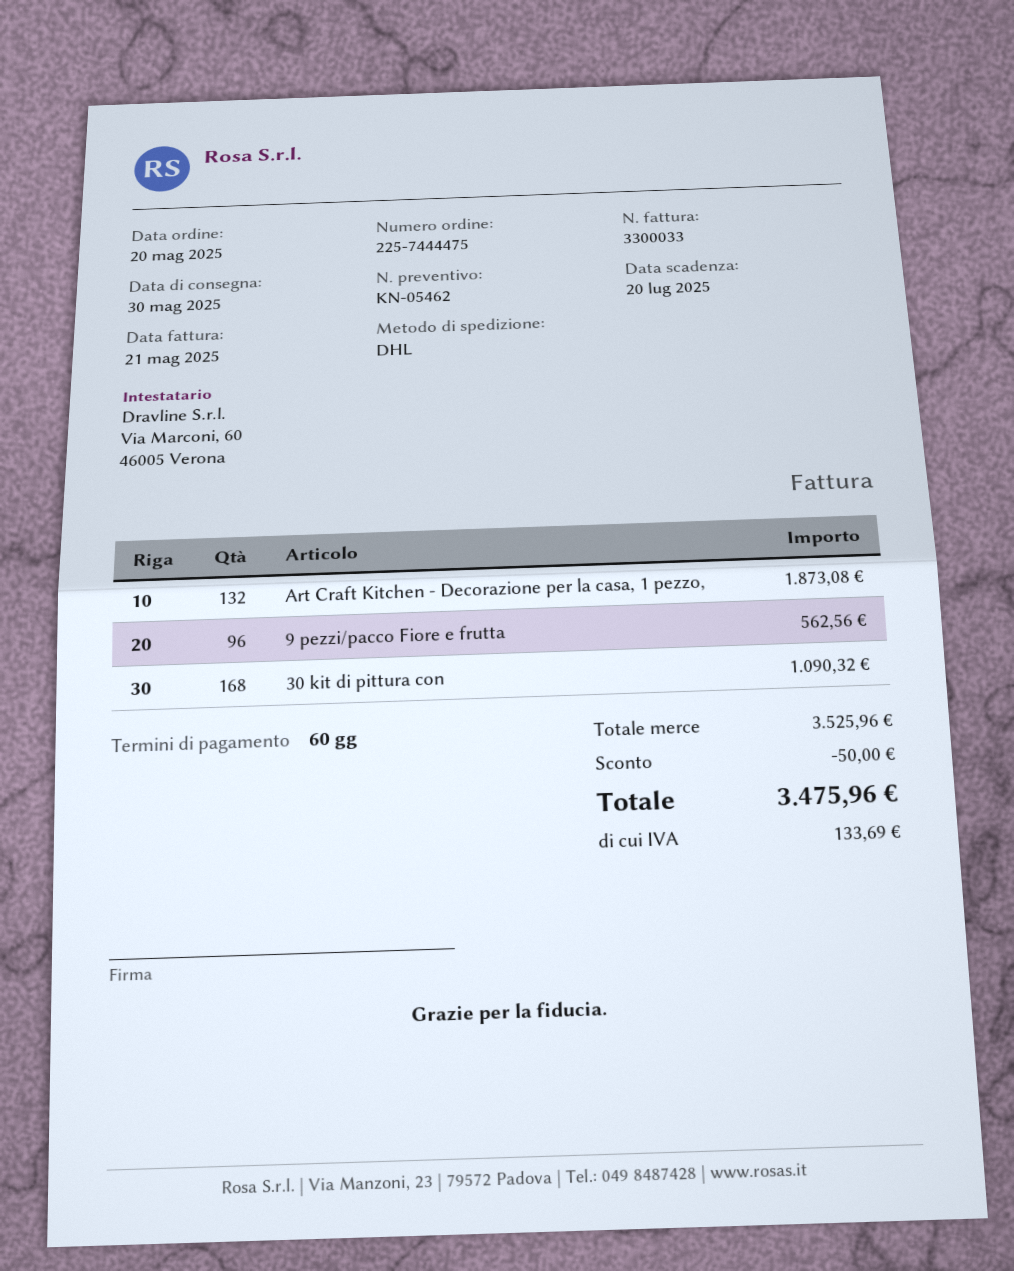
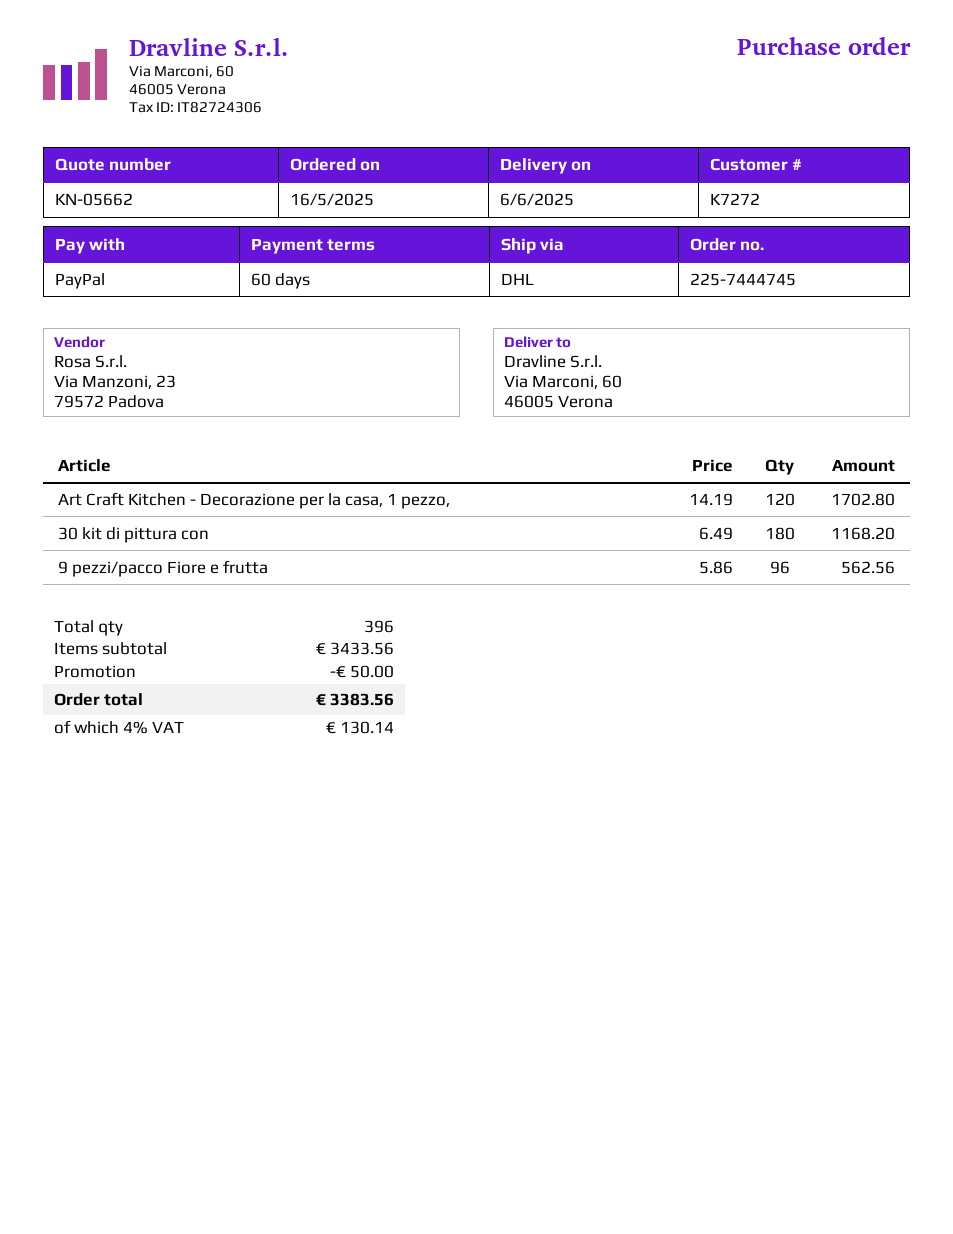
quote number: KN-05462 -> KN-05662
order number: 225-7444475 -> 225-7444745
order date: 2025-05-20 -> 2025-05-16
delivery date: 2025-05-30 -> 2025-06-06
Art Craft Kitchen - Decorazione per la casa, 1 pezzo,: 132 for 1873.08 -> 120 for 1702.80
30 kit di pittura con: 168 for 1090.32 -> 180 for 1168.20
subtotal: 3525.96 -> 3433.56
tax: 133.69 -> 130.14
total: 3475.96 -> 3383.56

